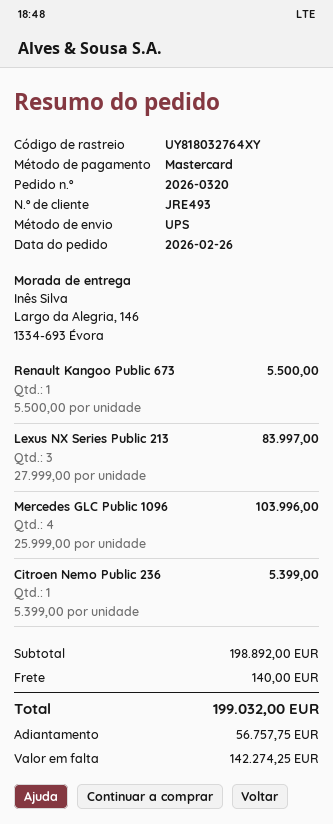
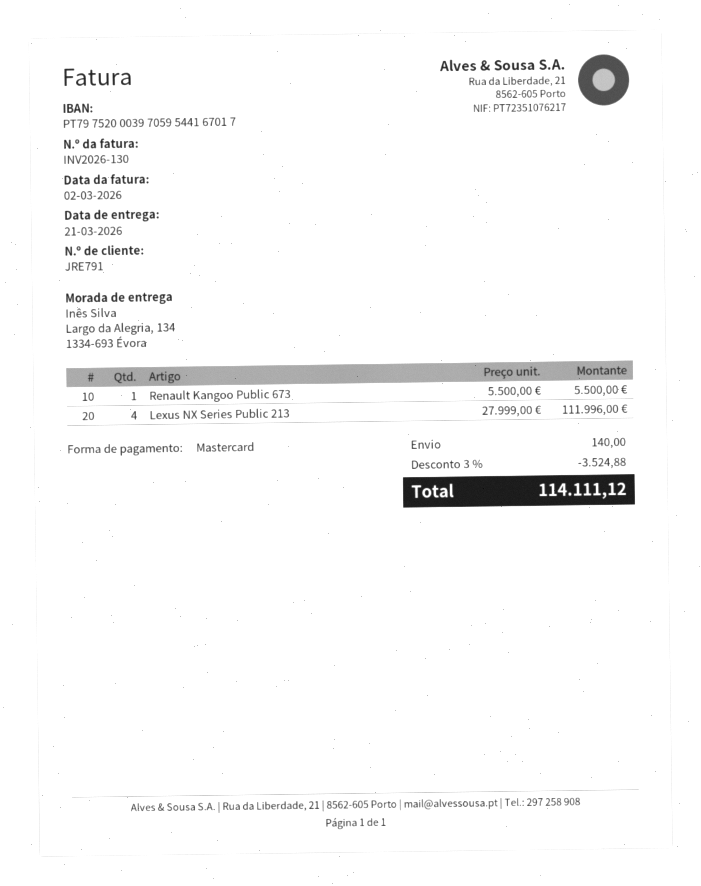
customer number: JRE493 -> JRE791
ship to: Largo da Alegria, 146, 1334-693 Évora -> Largo da Alegria, 134, 1334-693 Évora
Lexus NX Series Public 213: 3 x 27999.00 = 83997.00 -> 4 x 27999.00 = 111996.00
Mercedes GLC Public 1096: 4 x 25999.00 = 103996.00 -> none
Citroen Nemo Public 236: 1 x 5399.00 = 5399.00 -> none
discount: none -> 3% = 3524.88
total: 199032.00 -> 114111.12

